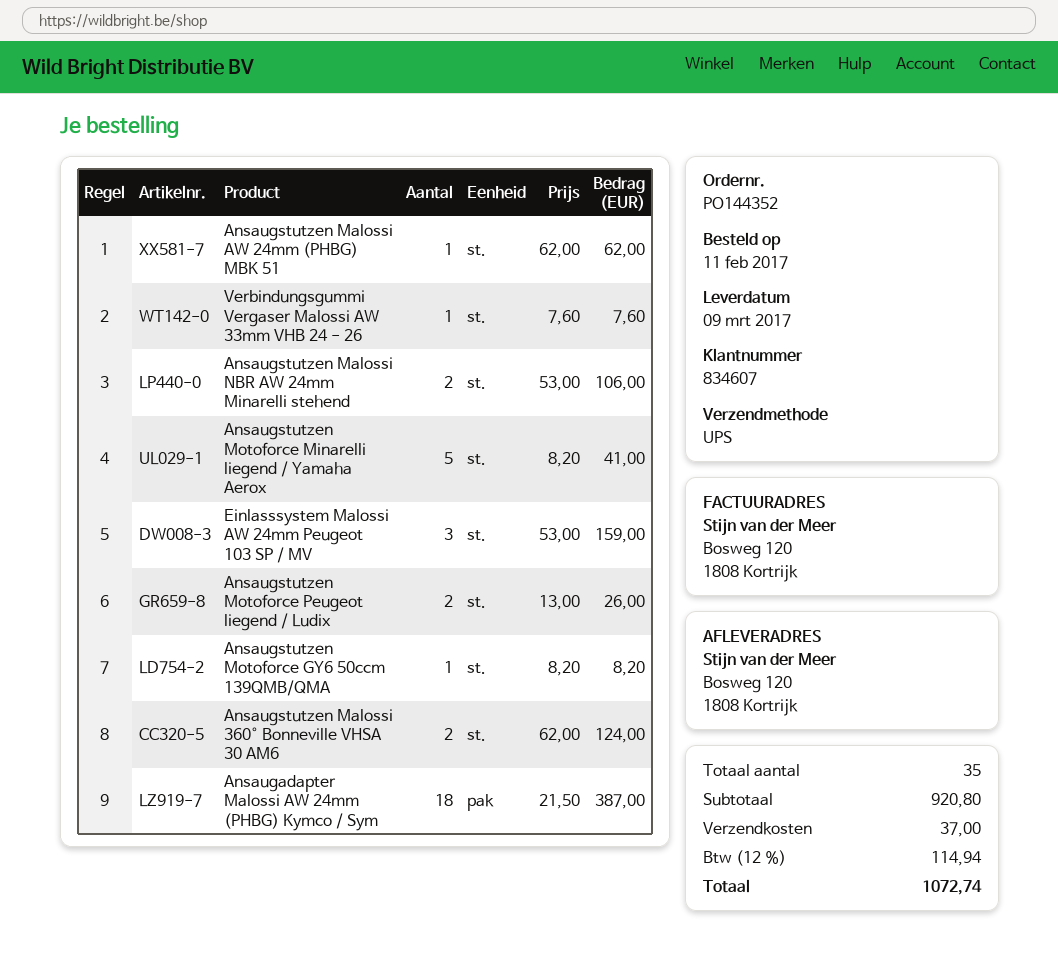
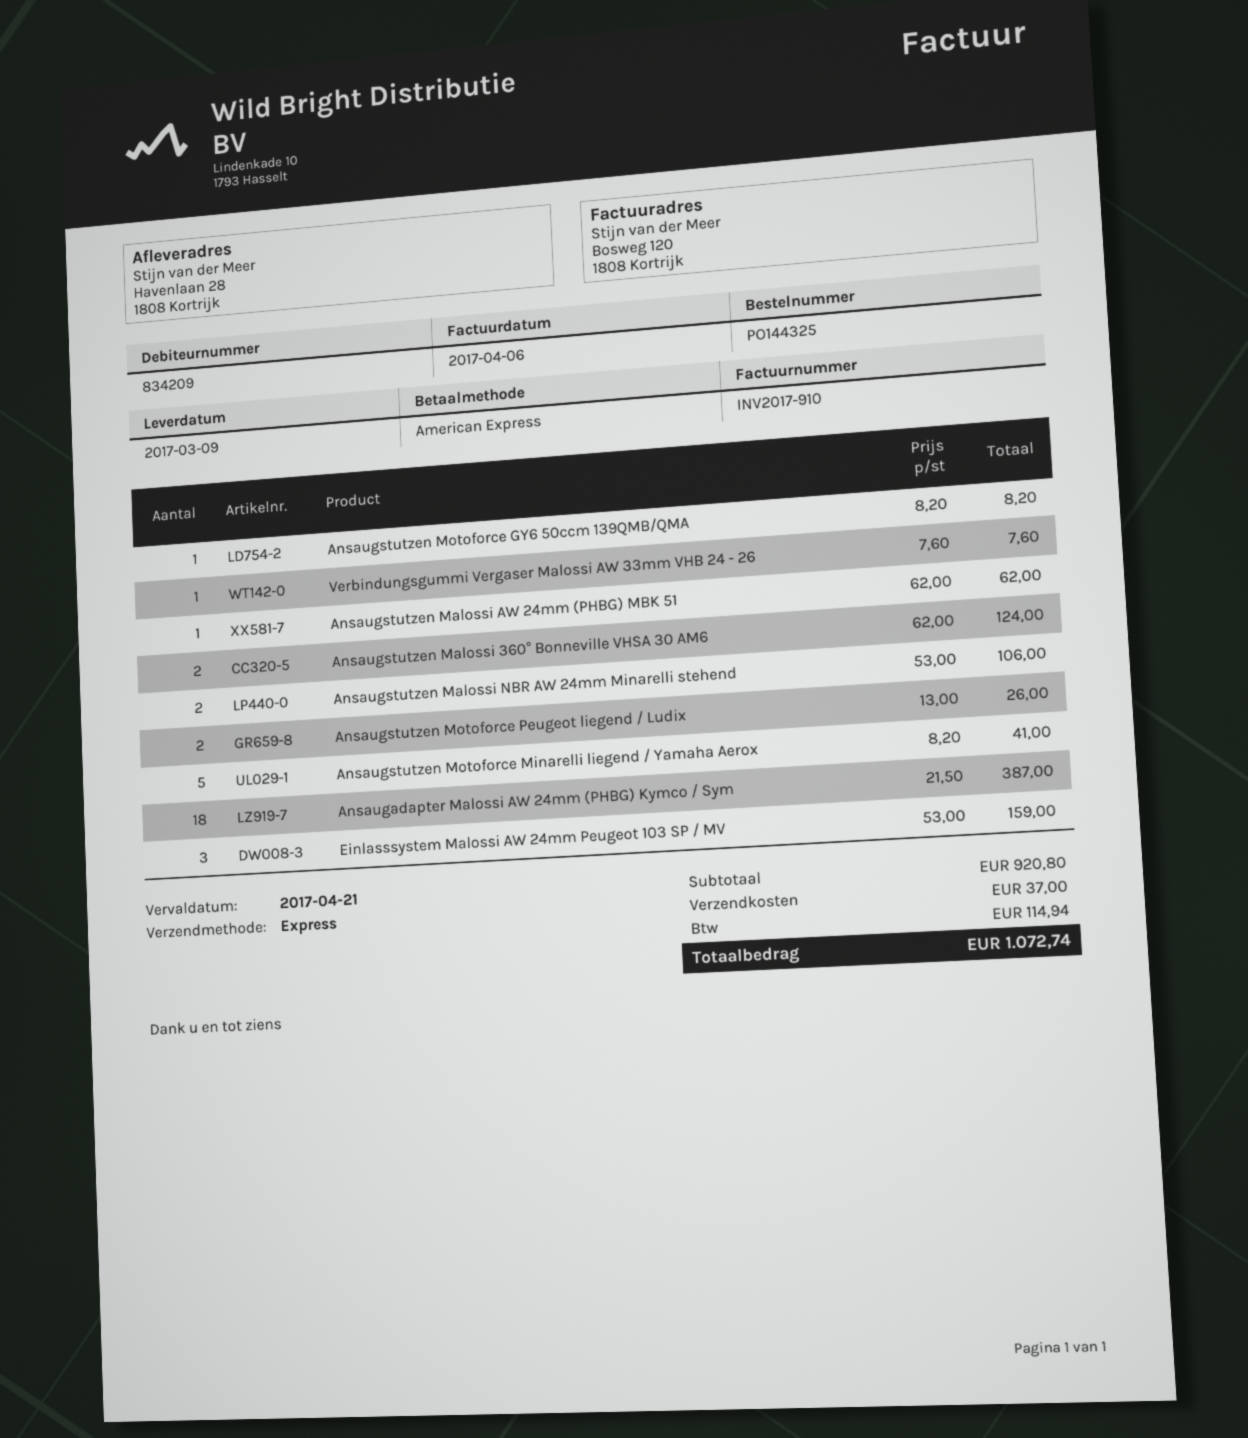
order number: PO144352 -> PO144325
customer number: 834607 -> 834209
shipping method: UPS -> express
ship to: Bosweg 120, 1808 Kortrijk -> Havenlaan 28, 1808 Kortrijk

